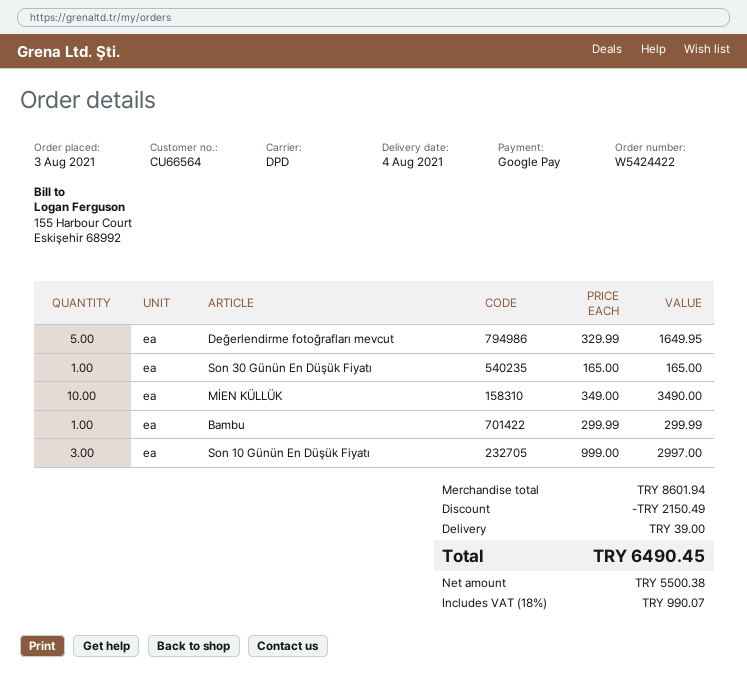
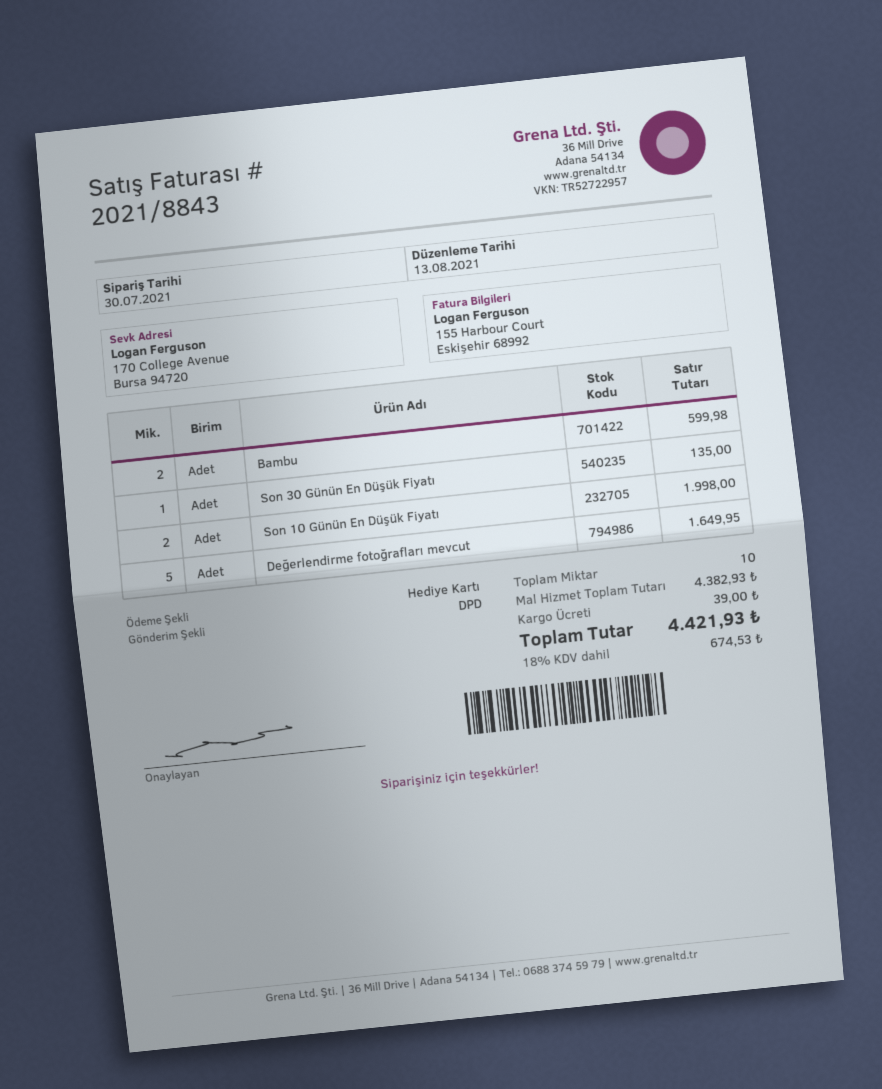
order date: 2021-08-03 -> 2021-07-30
payment method: Google Pay -> gift card
Son 30 Günün En Düşük Fiyatı: 1 for 165.00 -> 1 for 135.00
MİEN KÜLLÜK: 10 for 3490.00 -> none
Bambu: 1 for 299.99 -> 2 for 599.98
Son 10 Günün En Düşük Fiyatı: 3 for 2997.00 -> 2 for 1998.00
subtotal: 8601.94 -> 4382.93
discount: 2150.49 -> none
tax: 18% = 990.07 -> 18% = 674.53
total: 6490.45 -> 4421.93

